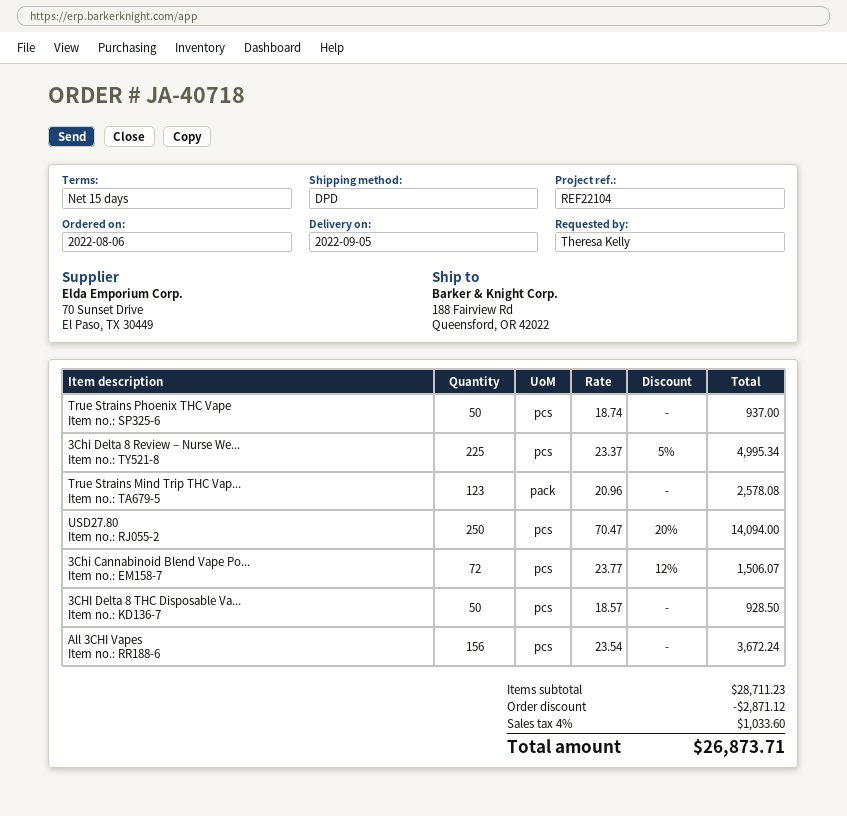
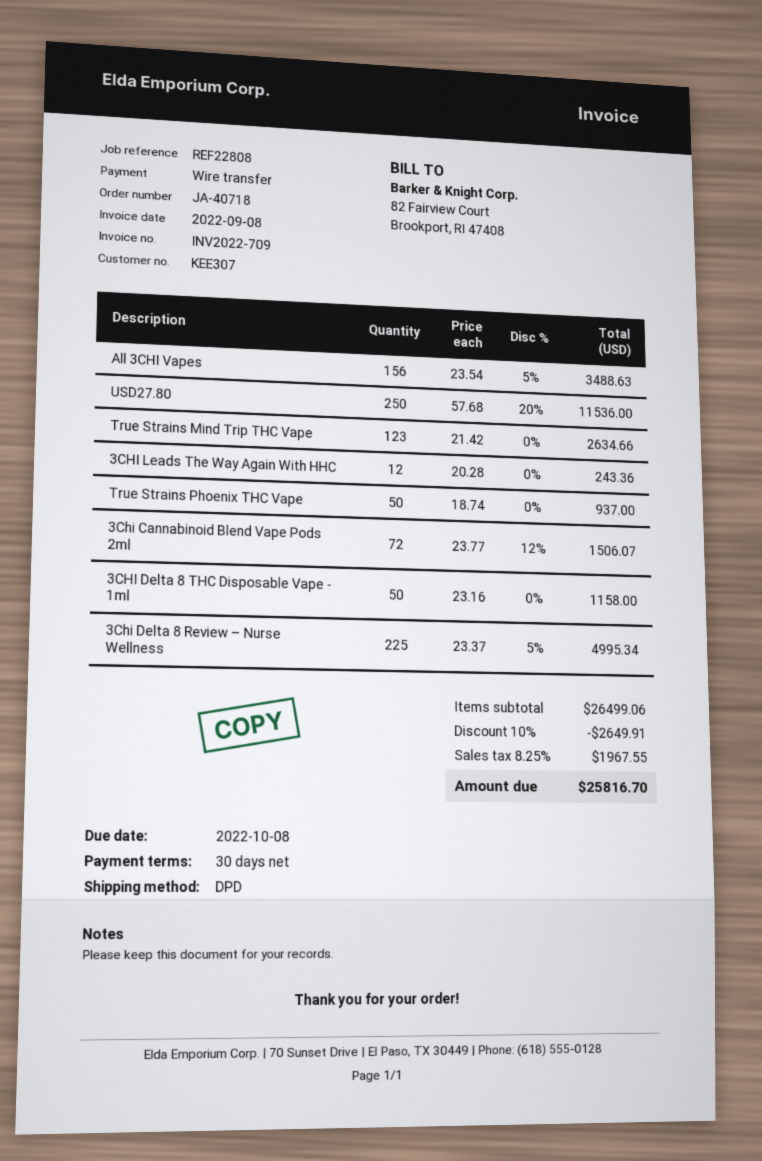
payment terms: 15 days -> 30 days
reference: REF22104 -> REF22808
True Strains Mind Trip THC Vap...: 123 x 20.96 = 2578.08 -> 123 x 21.42 = 2634.66
USD27.80: 250 x 70.47 - 20% = 14094.00 -> 250 x 57.68 - 20% = 11536.00
3CHI Delta 8 THC Disposable Va...: 50 x 18.57 = 928.50 -> 50 x 23.16 = 1158.00
All 3CHI Vapes: 156 x 23.54 = 3672.24 -> 156 x 23.54 - 5% = 3488.63
3CHI Leads The Way Again With HHC: none -> 12 x 20.28 = 243.36
subtotal: 28711.23 -> 26499.06
discount: 2871.12 -> 2649.91
tax: 4% = 1033.60 -> 8.25% = 1967.55
total: 26873.71 -> 25816.70

